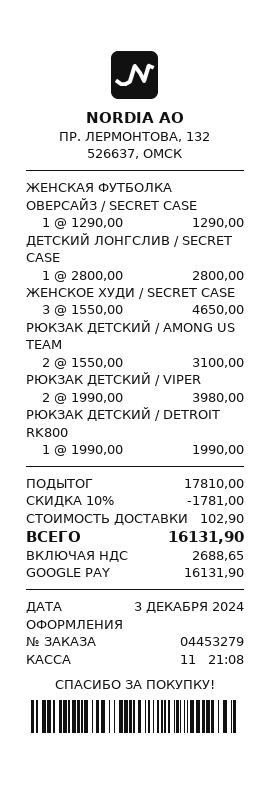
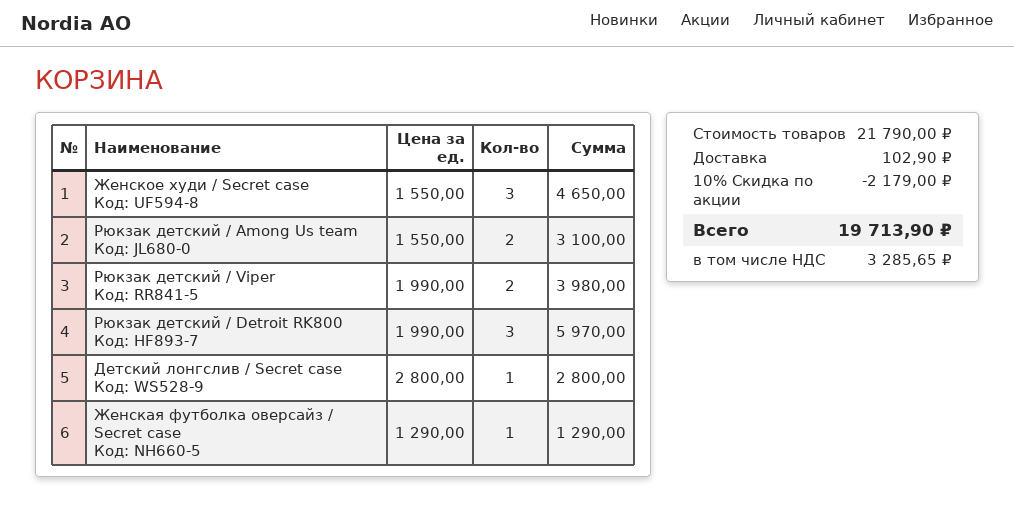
РЮКЗАК ДЕТСКИЙ / DETROIT RK800: 1 x 1990.00 = 1990.00 -> 3 x 1990.00 = 5970.00
subtotal: 17810.00 -> 21790.00
discount: 10% = 1781.00 -> 10% = 2179.00
tax: 2688.65 -> 3285.65
total: 16131.90 -> 19713.90

